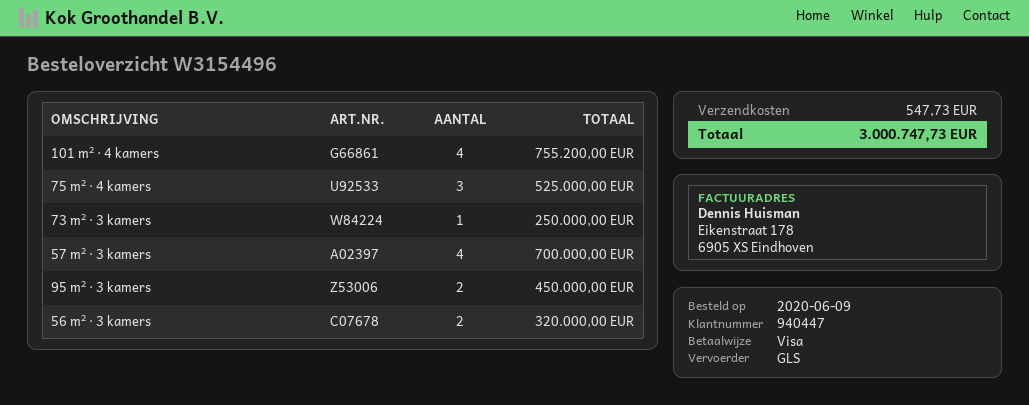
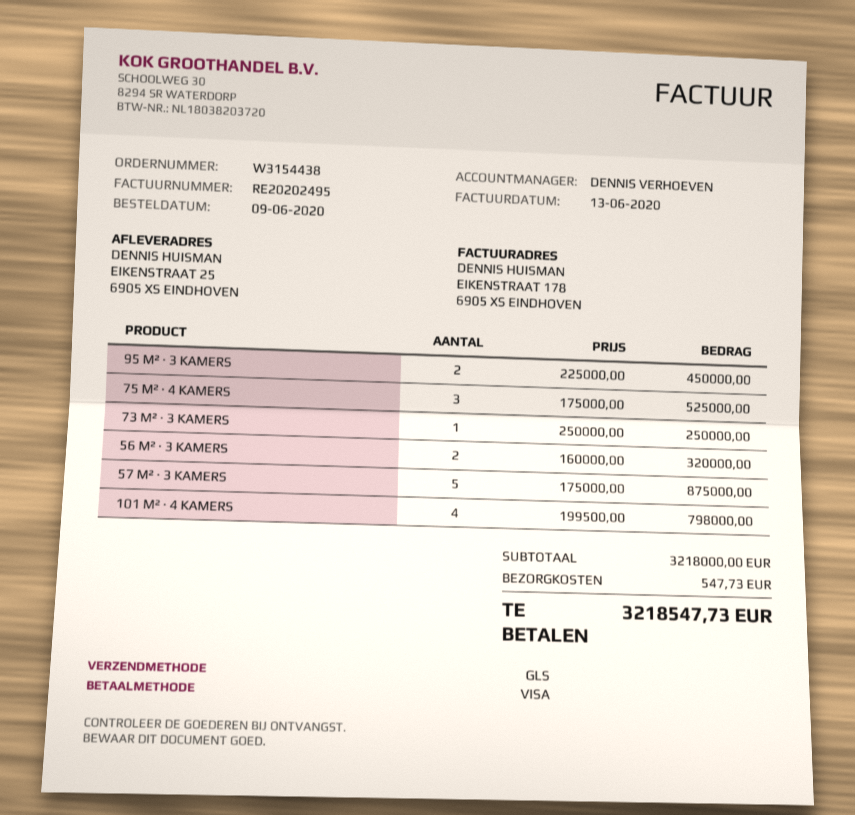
order number: W3154496 -> W3154438
101 m² · 4 kamers: 4 for 755200.00 -> 4 for 798000.00
57 m² · 3 kamers: 4 for 700000.00 -> 5 for 875000.00
total: 3000747.73 -> 3218547.73

